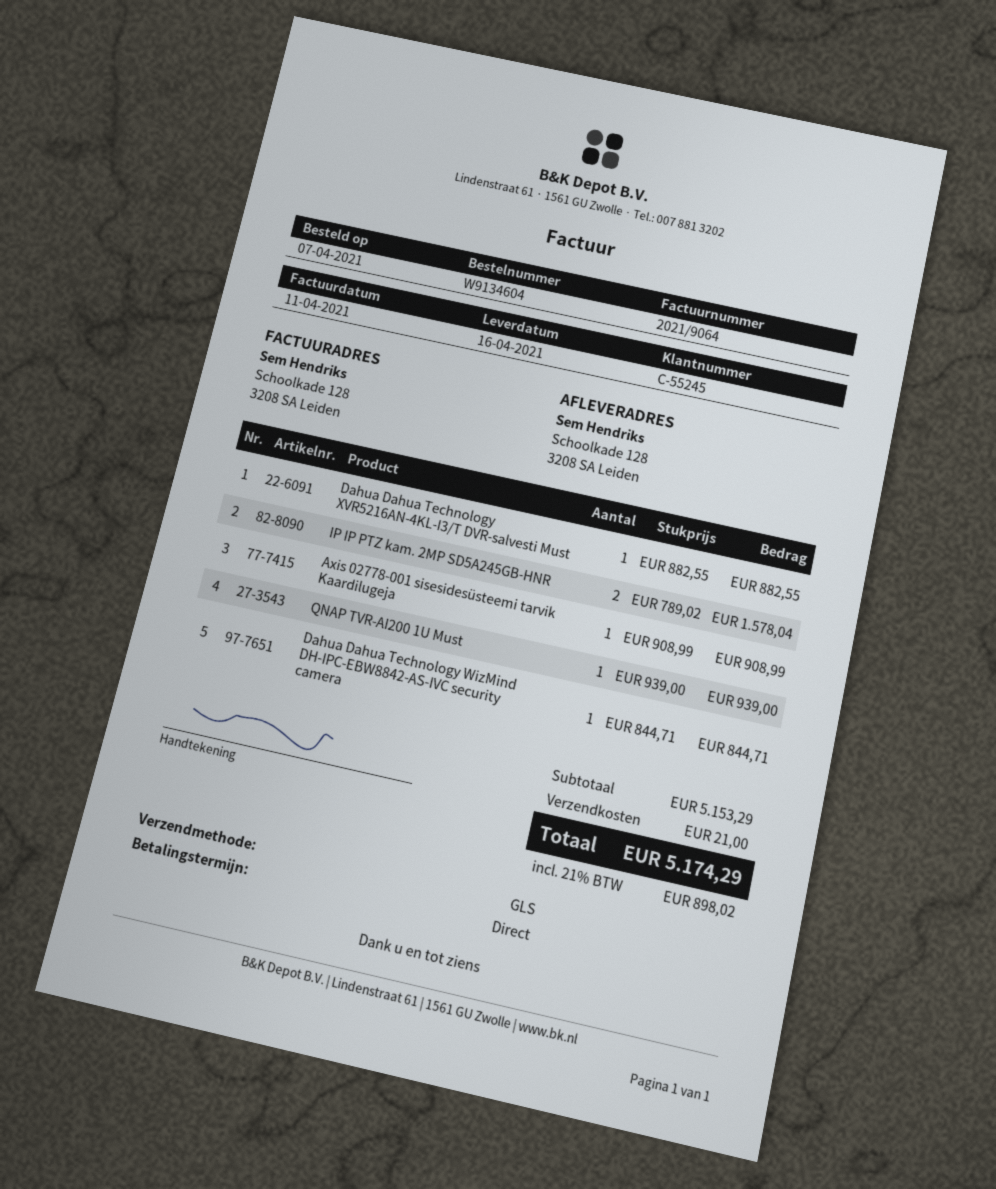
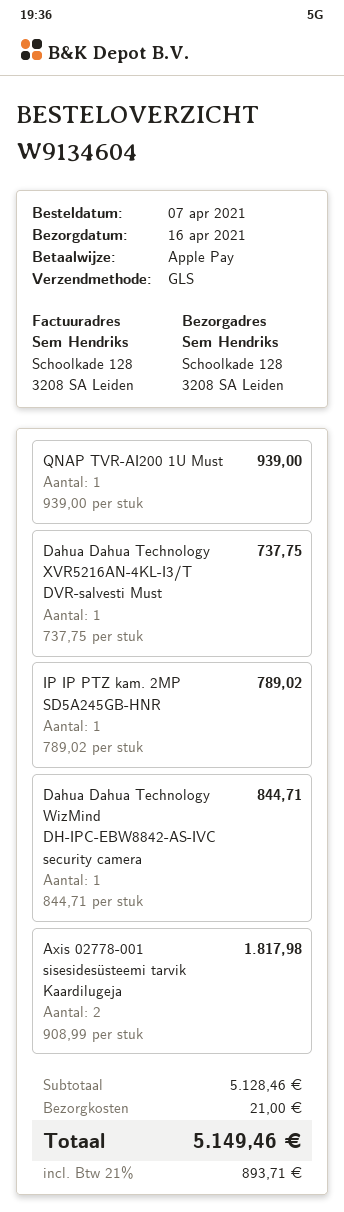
Dahua Dahua Technology XVR5216AN-4KL-I3/T DVR-salvesti Must: 1 x 882.55 = 882.55 -> 1 x 737.75 = 737.75
IP IP PTZ kam. 2MP SD5A245GB-HNR: 2 x 789.02 = 1578.04 -> 1 x 789.02 = 789.02
Axis 02778-001 sisesidesüsteemi tarvik Kaardilugeja: 1 x 908.99 = 908.99 -> 2 x 908.99 = 1817.98
subtotal: 5153.29 -> 5128.46
tax: 21% = 898.02 -> 21% = 893.71
total: 5174.29 -> 5149.46

